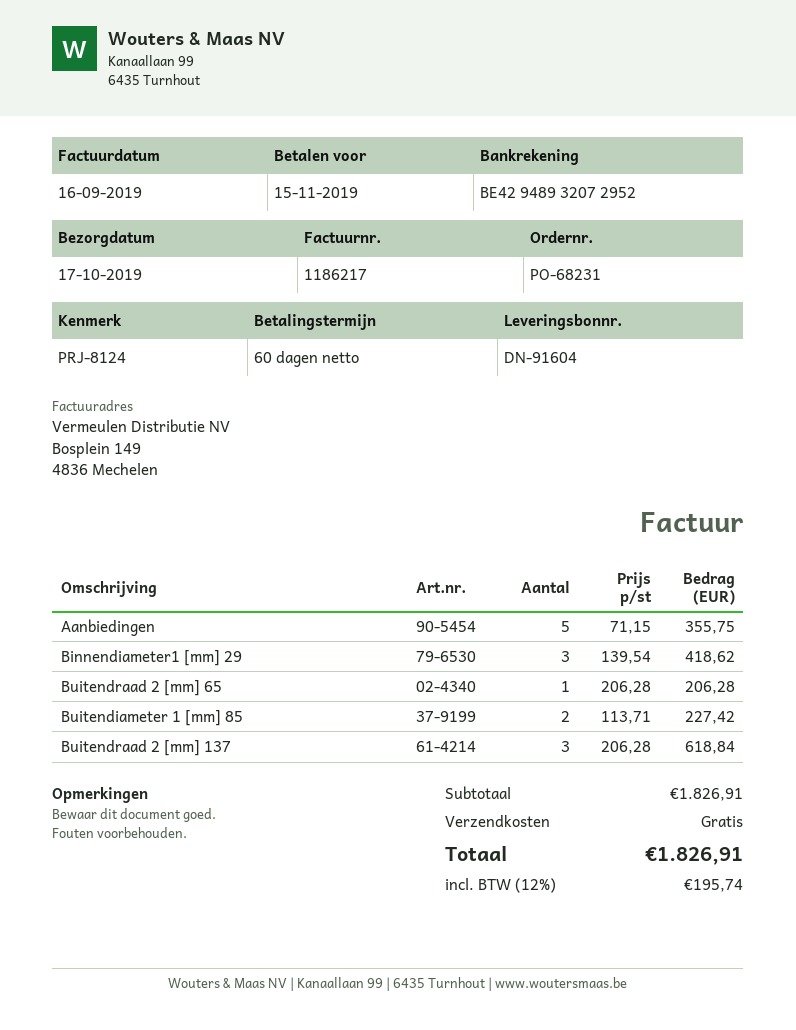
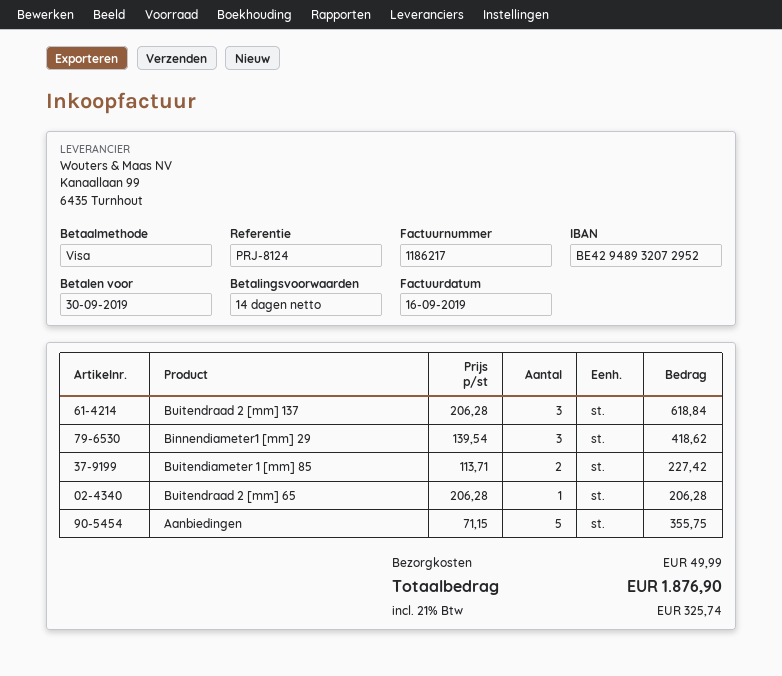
payment terms: 60 days -> 14 days
due date: 2019-11-15 -> 2019-09-30
shipping: 0.00 -> 49.99
tax: 12% = 195.74 -> 21% = 325.74
total: 1826.91 -> 1876.90

